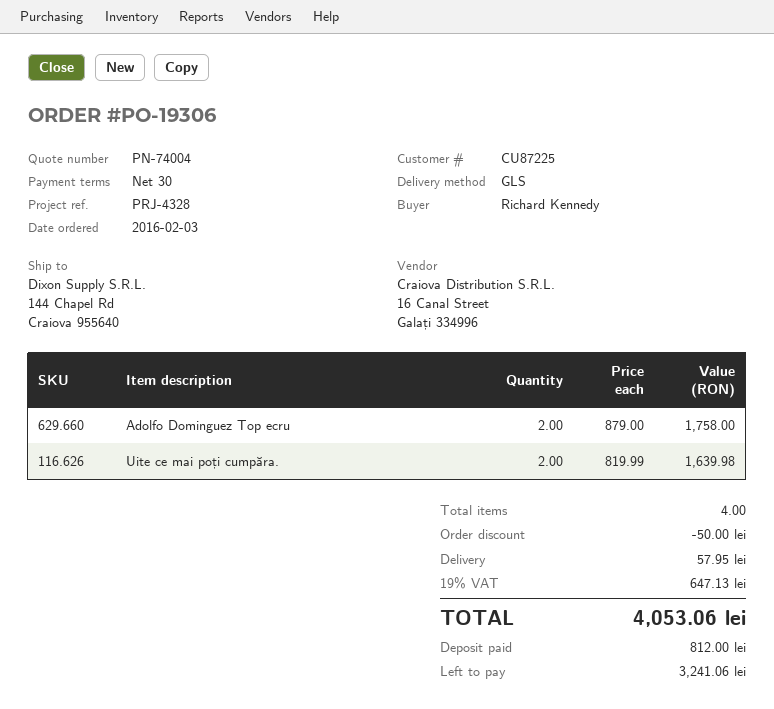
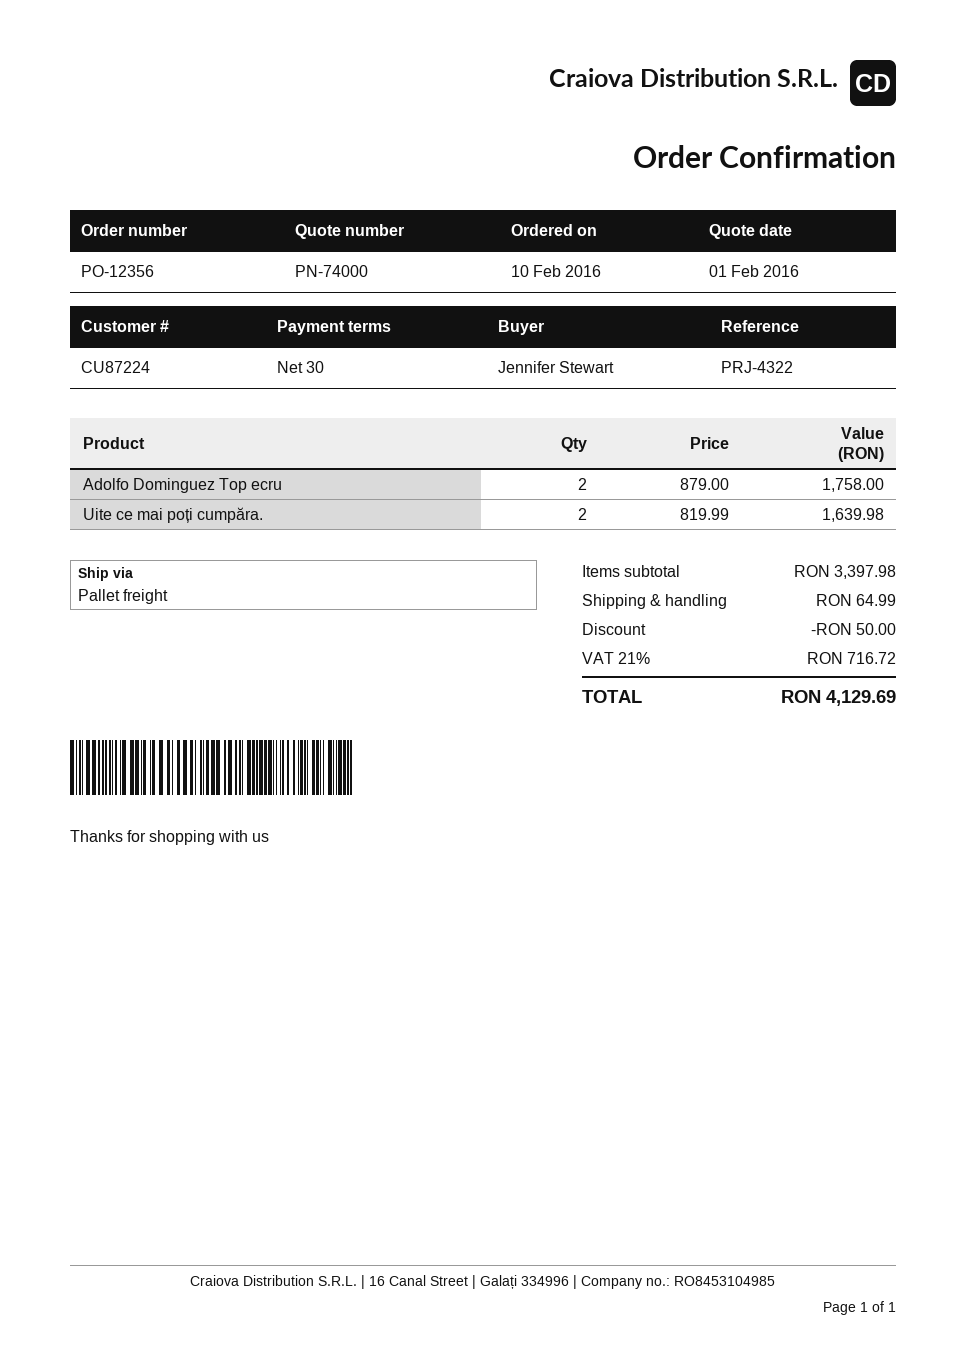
quote number: PN-74004 -> PN-74000
order number: PO-19306 -> PO-12356
order date: 2016-02-03 -> 2016-02-10
customer number: CU87225 -> CU87224
reference: PRJ-4328 -> PRJ-4322
ordered by: Richard Kennedy -> Jennifer Stewart
shipping method: GLS -> pallet freight
shipping: 57.95 -> 64.99
tax: 19% = 647.13 -> 21% = 716.72
total: 4053.06 -> 4129.69

